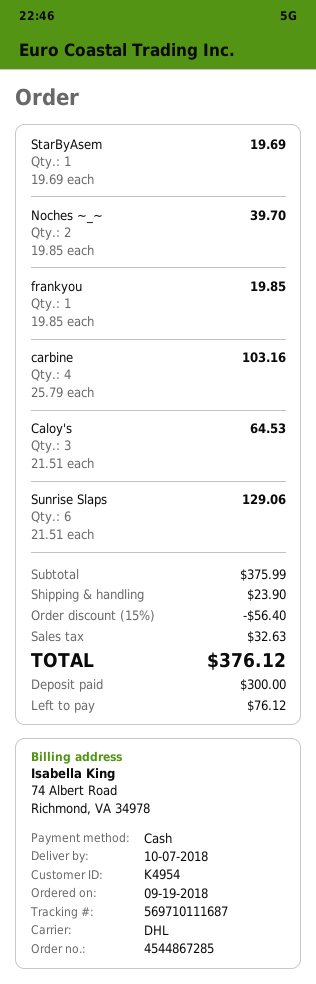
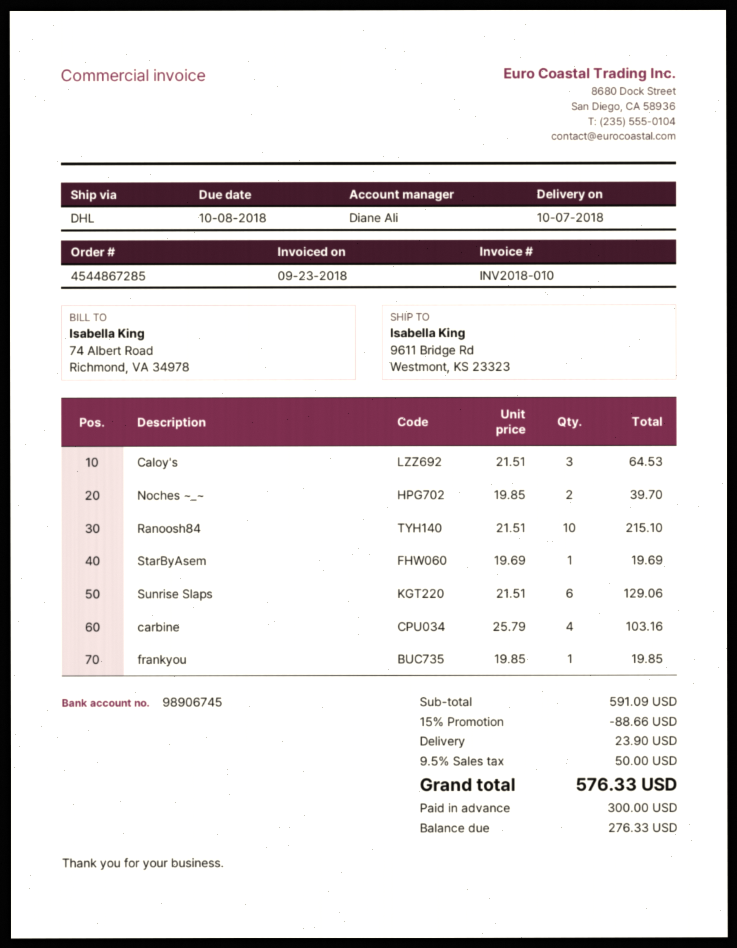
Ranoosh84: none -> 10 x 21.51 = 215.10
subtotal: 375.99 -> 591.09
discount: 15% = 56.40 -> 15% = 88.66
tax: 32.63 -> 50.00
total: 376.12 -> 576.33
balance: 76.12 -> 276.33

